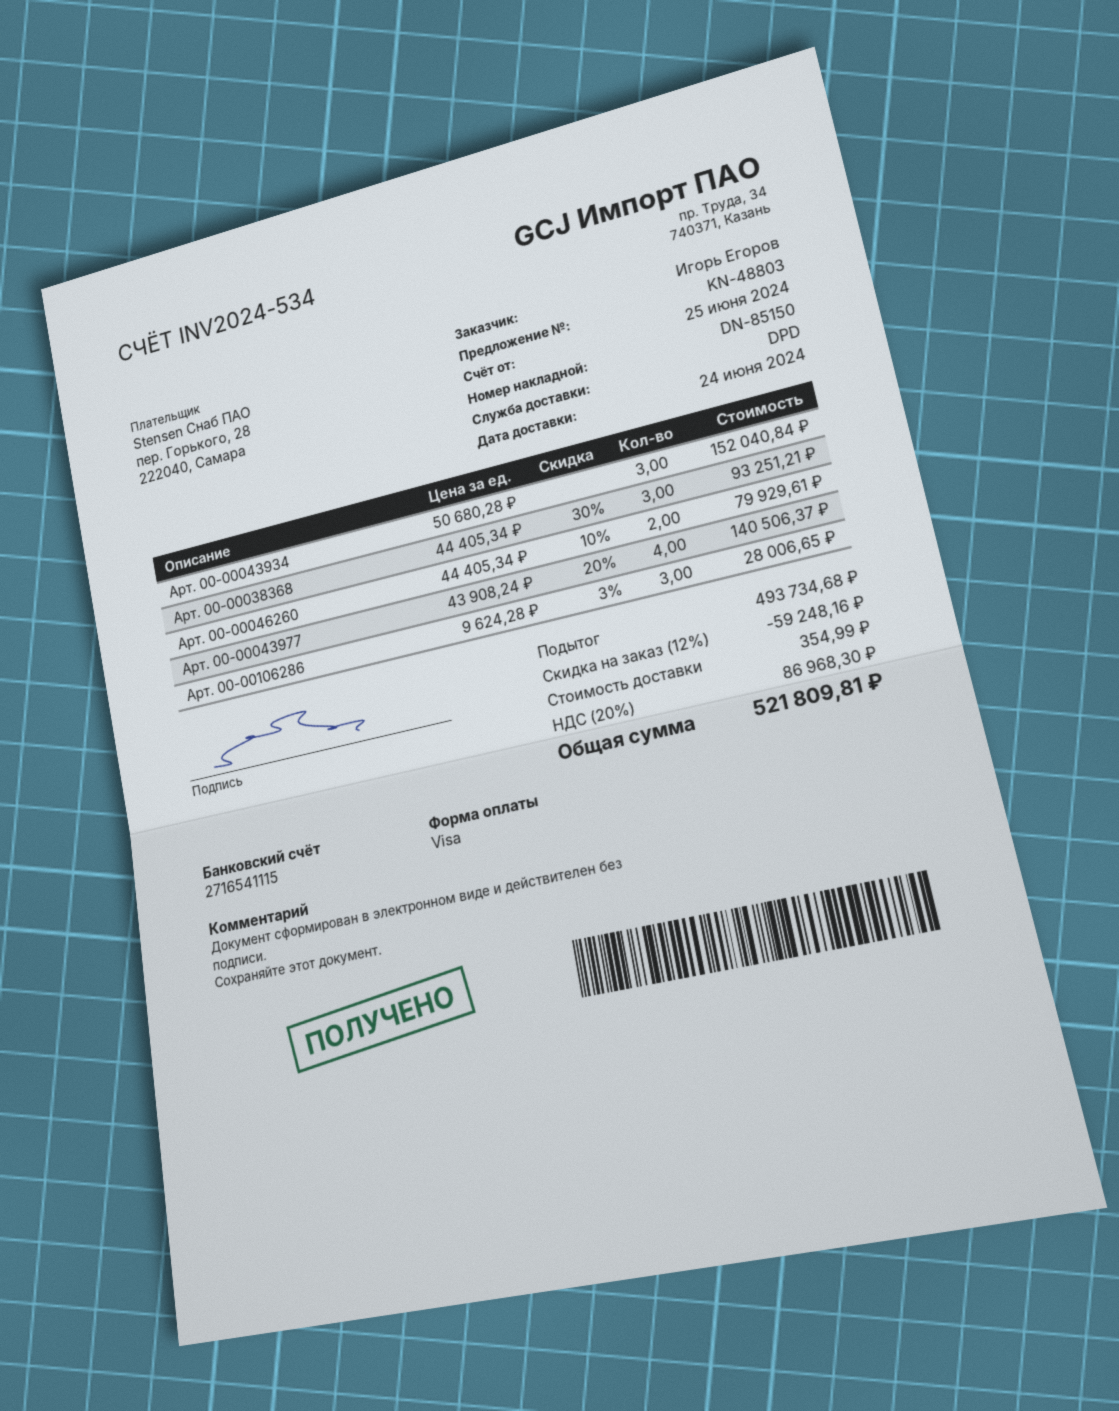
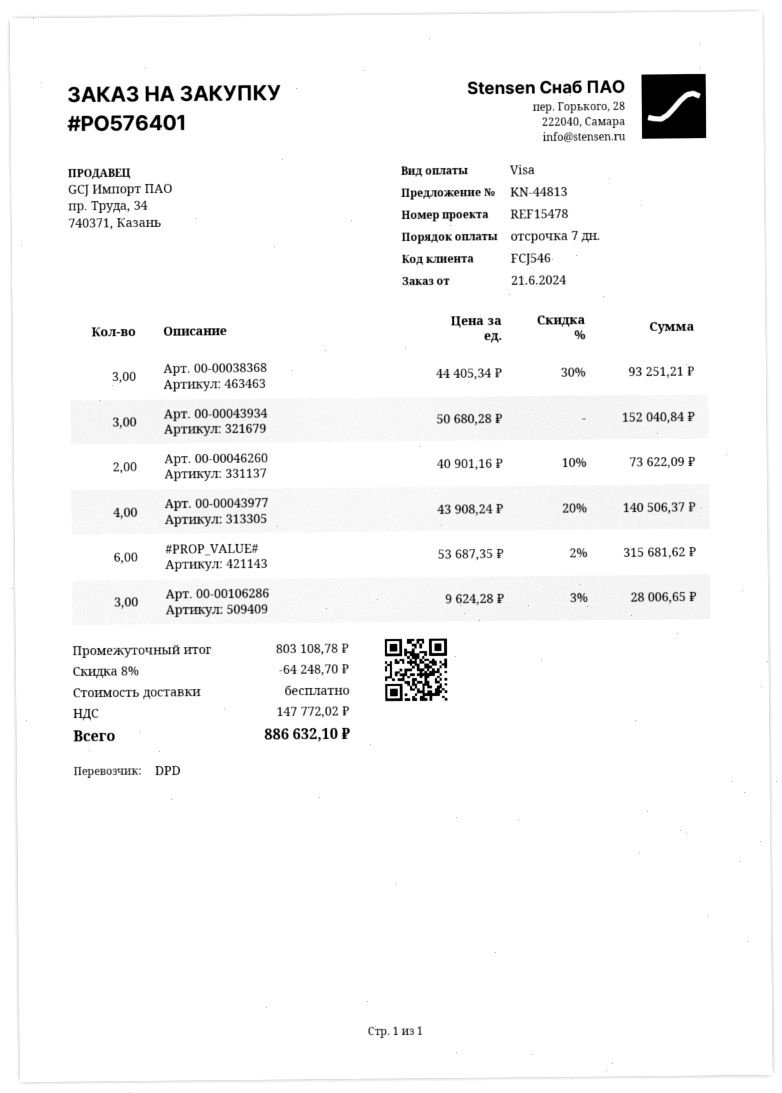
quote number: KN-48803 -> KN-44813
Арт. 00-00046260: 2 x 44405.34 - 10% = 79929.61 -> 2 x 40901.16 - 10% = 73622.09
#PROP_VALUE#: none -> 6 x 53687.35 - 2% = 315681.62
subtotal: 493734.68 -> 803108.78
discount: 12% = 59248.16 -> 8% = 64248.70
shipping: 354.99 -> 0.00
tax: 86968.30 -> 147772.02
total: 521809.81 -> 886632.10

